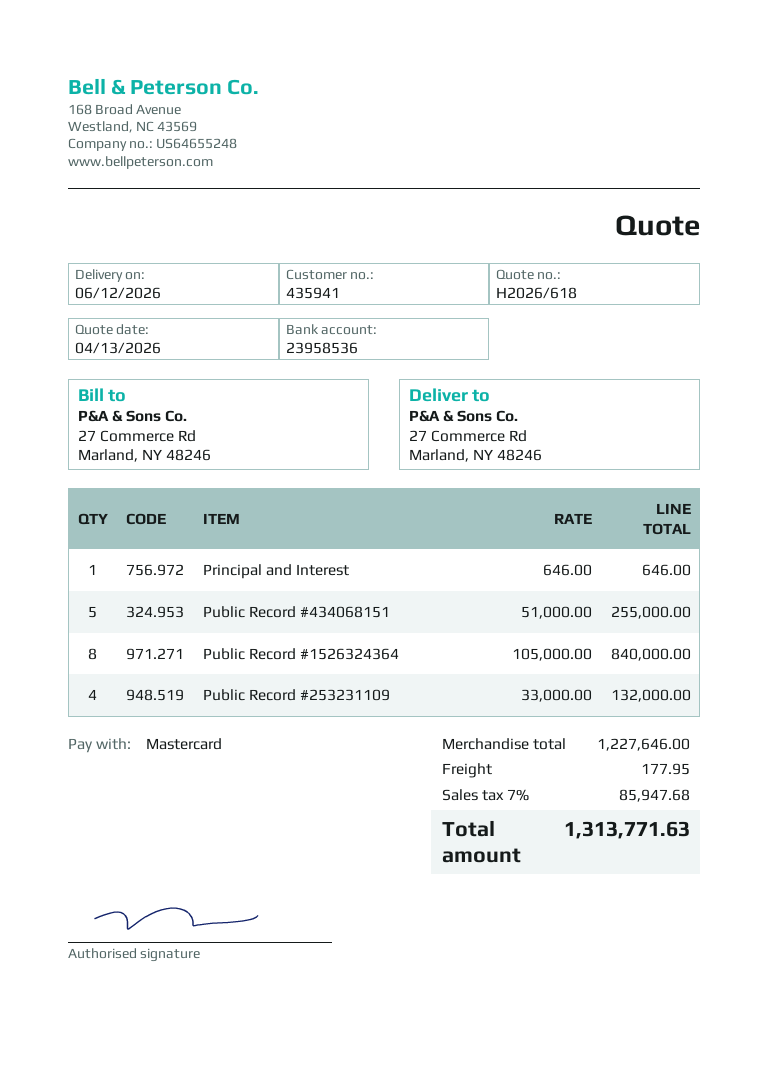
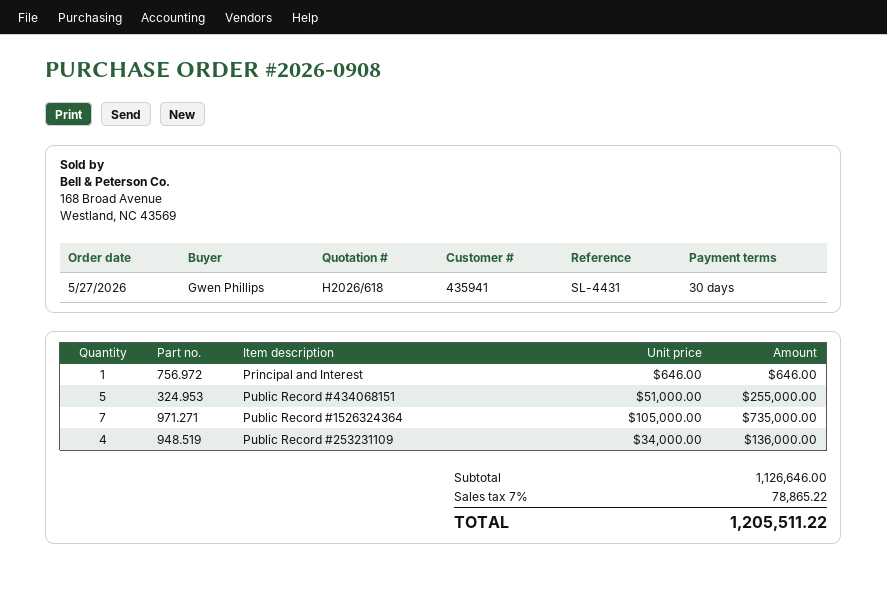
Public Record #1526324364: 8 x 105000.00 = 840000.00 -> 7 x 105000.00 = 735000.00
Public Record #253231109: 4 x 33000.00 = 132000.00 -> 4 x 34000.00 = 136000.00
subtotal: 1227646.00 -> 1126646.00
shipping: 177.95 -> none
tax: 7% = 85947.68 -> 7% = 78865.22
total: 1313771.63 -> 1205511.22

